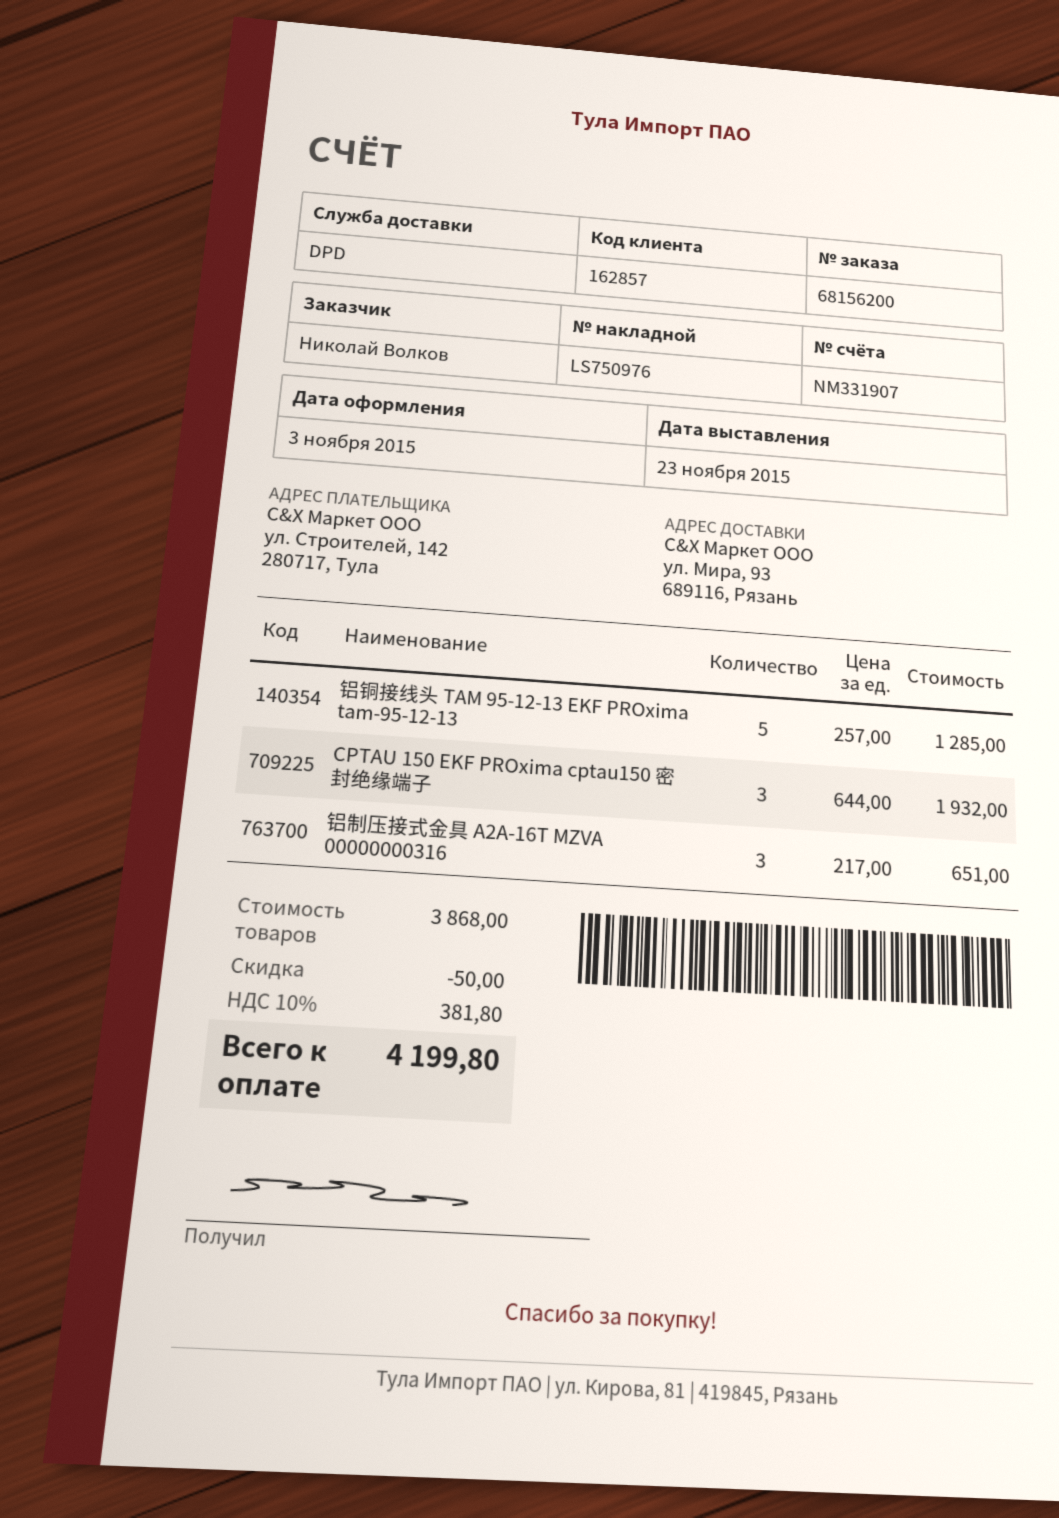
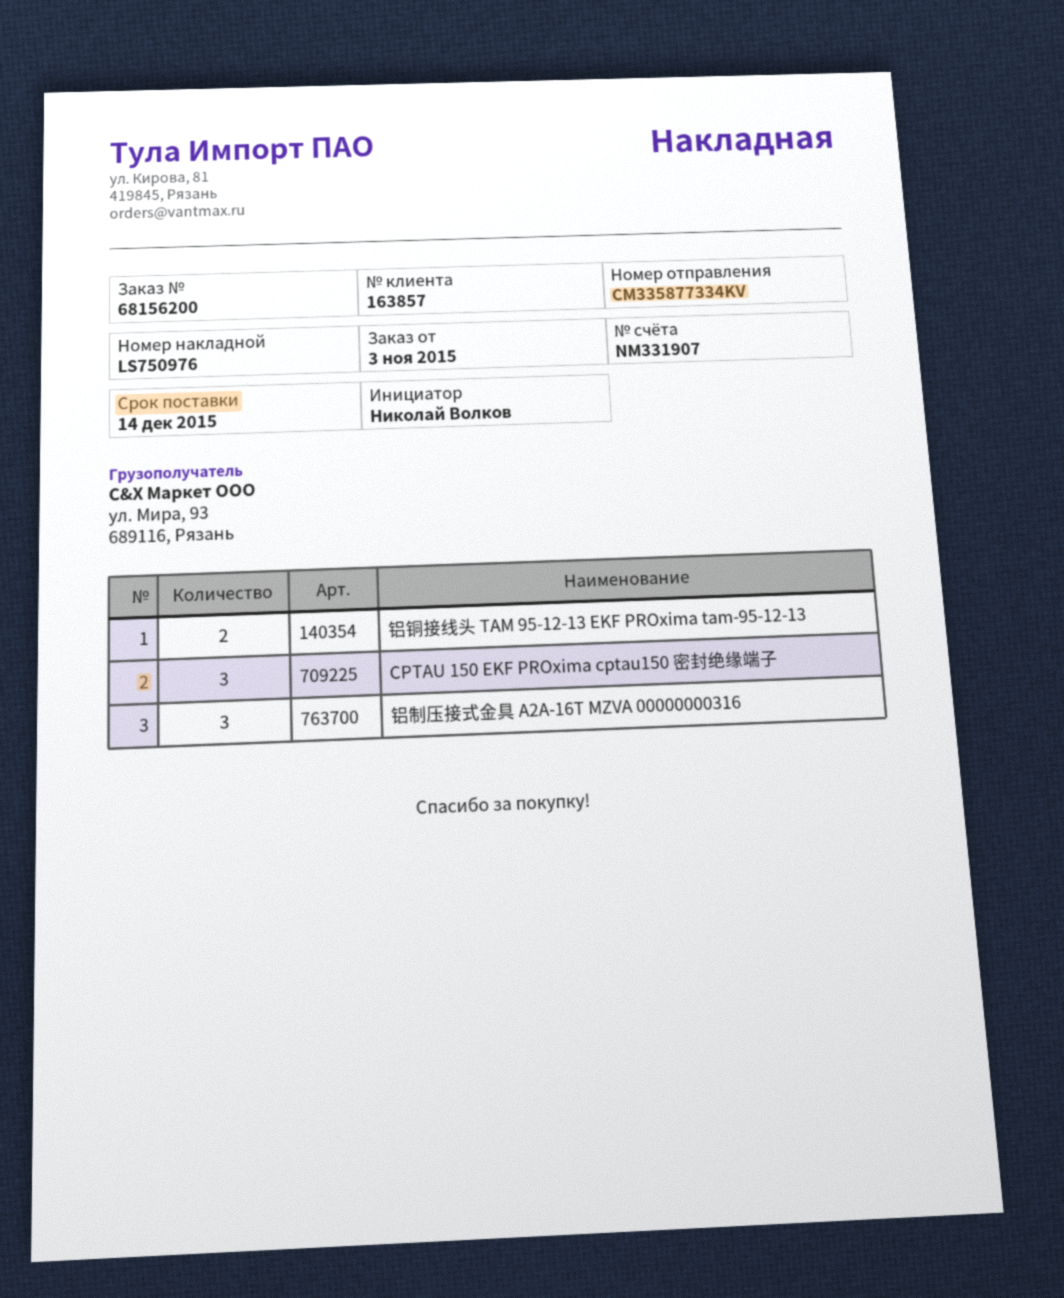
customer number: 162857 -> 163857
铝铜接线头 TAM 95-12-13 EKF PROxima tam-95-12-13: 5 -> 2

